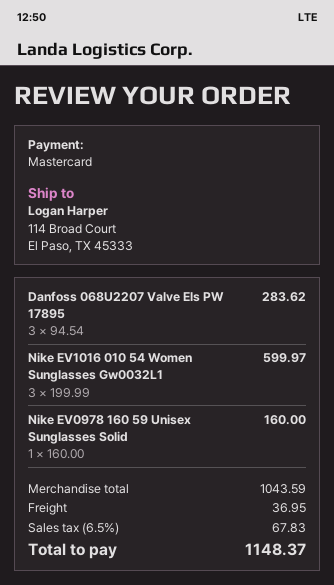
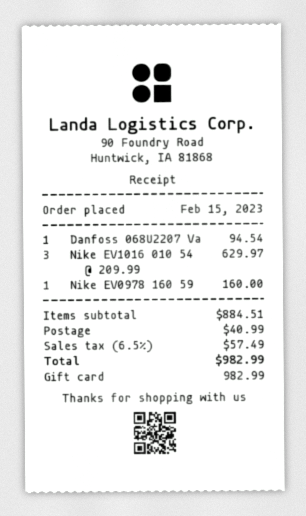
payment method: Mastercard -> gift card
Danfoss 068U2207 Valve Els PW 17895: 3 x 94.54 = 283.62 -> 1 x 94.54 = 94.54
Nike EV1016 010 54 Women Sunglasses Gw0032L1: 3 x 199.99 = 599.97 -> 3 x 209.99 = 629.97
subtotal: 1043.59 -> 884.51
shipping: 36.95 -> 40.99
tax: 6.5% = 67.83 -> 6.5% = 57.49
total: 1148.37 -> 982.99

